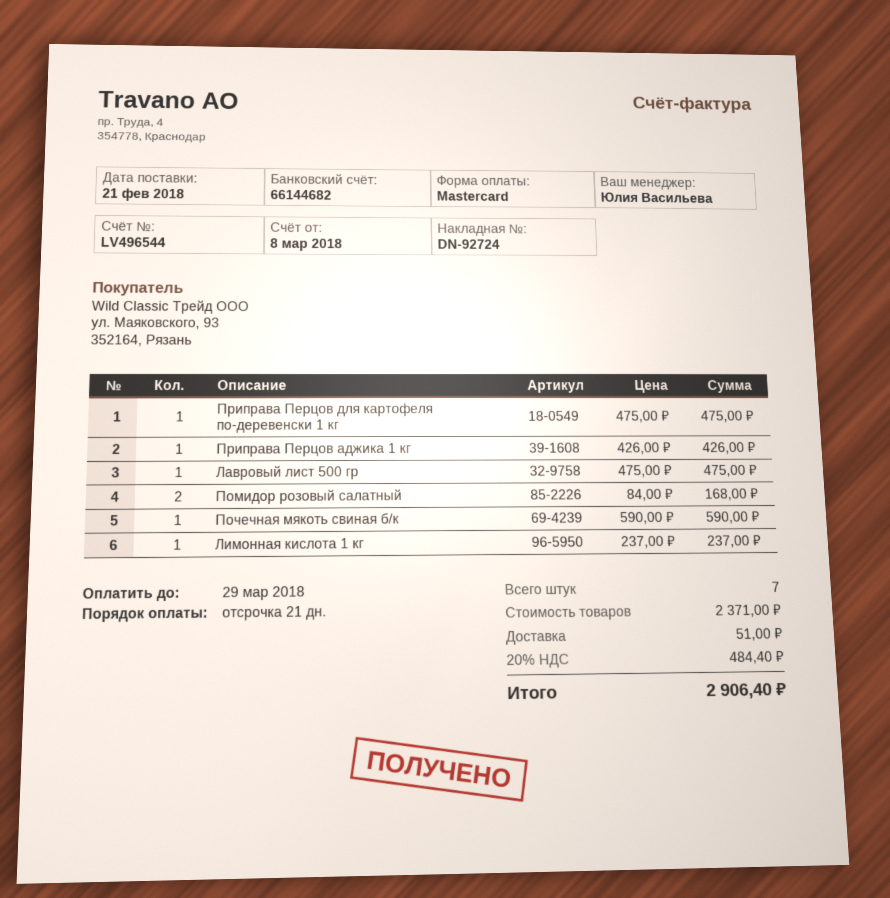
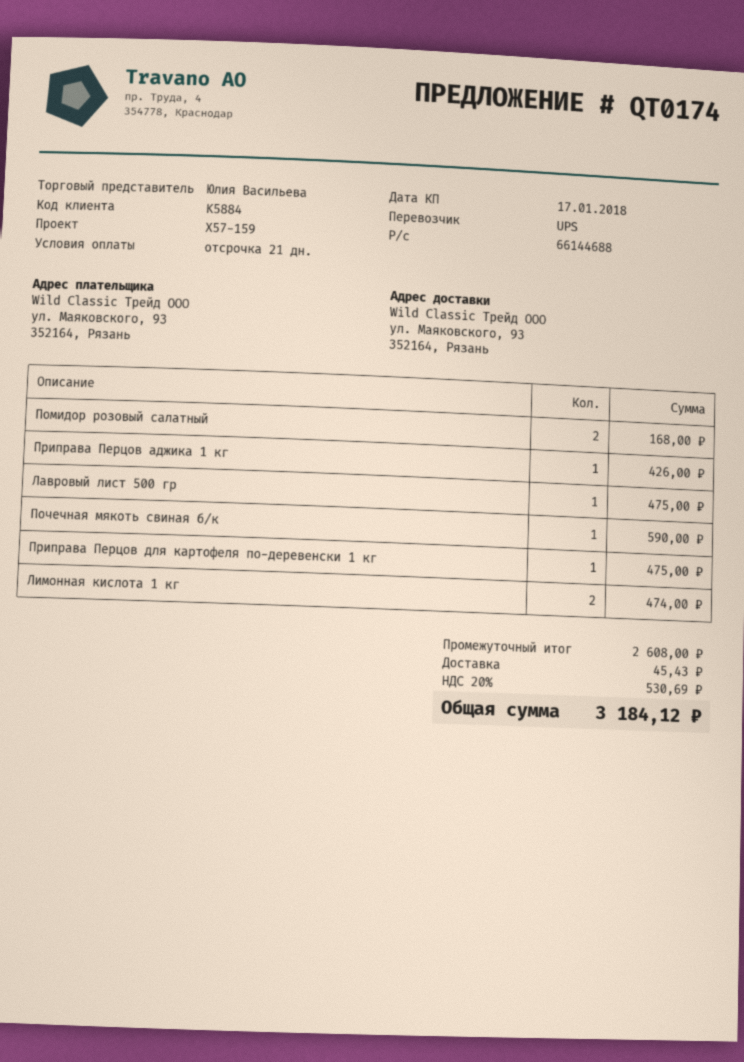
bank account: 66144682 -> 66144688
Лимонная кислота 1 кг: 1 for 237.00 -> 2 for 474.00
subtotal: 2371.00 -> 2608.00
shipping: 51.00 -> 45.43
tax: 20% = 484.40 -> 20% = 530.69
total: 2906.40 -> 3184.12

